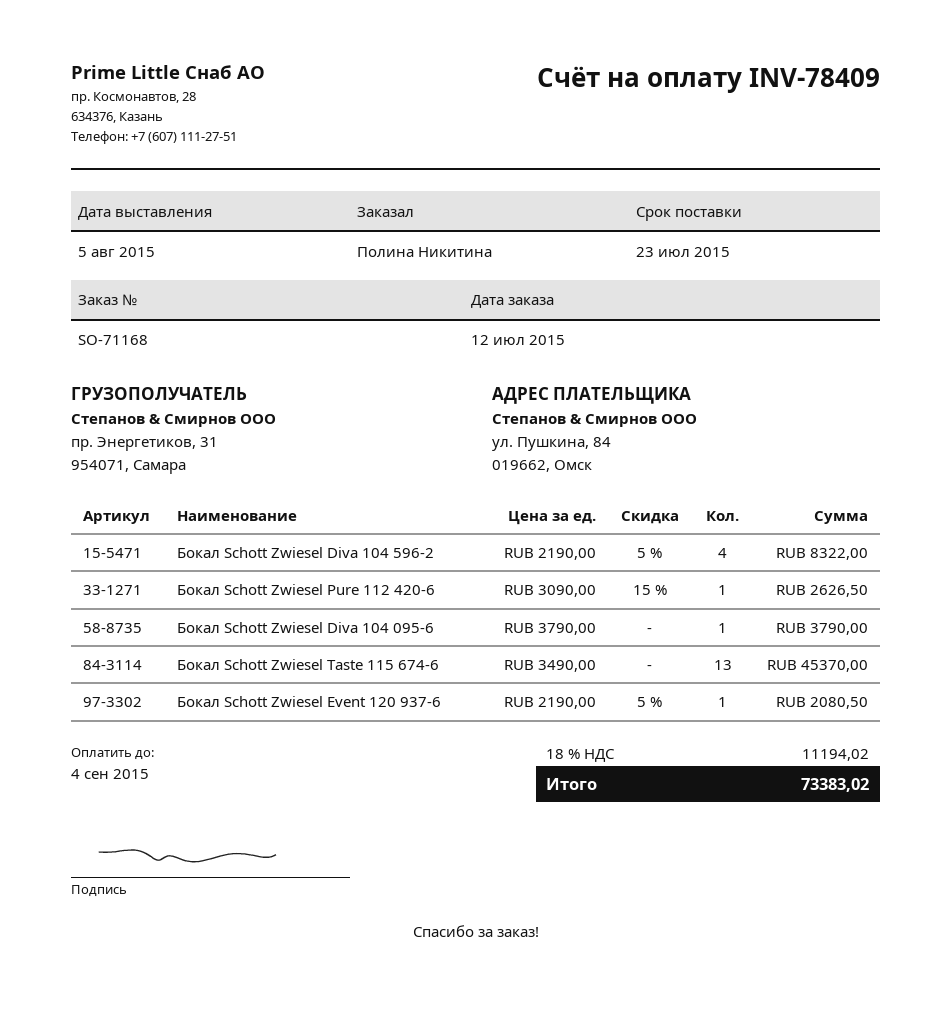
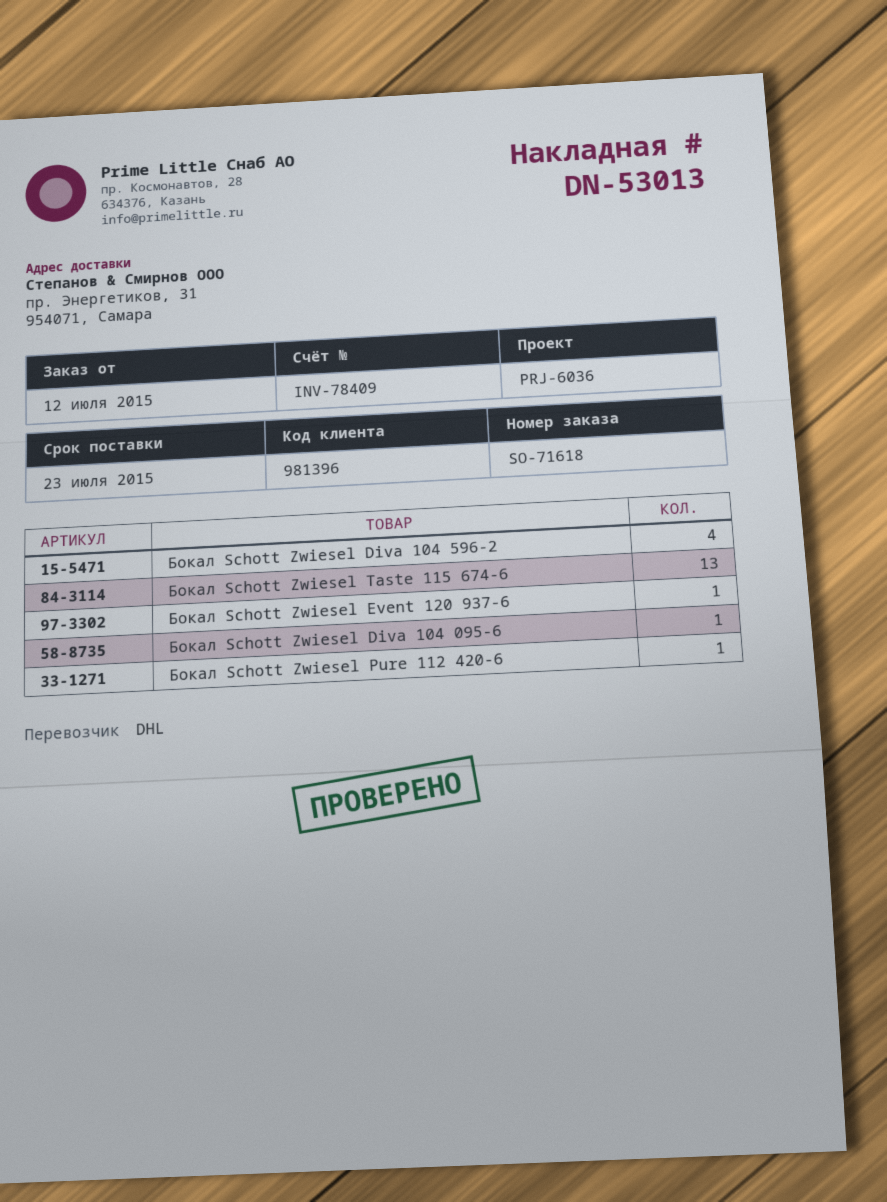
order number: SO-71168 -> SO-71618

